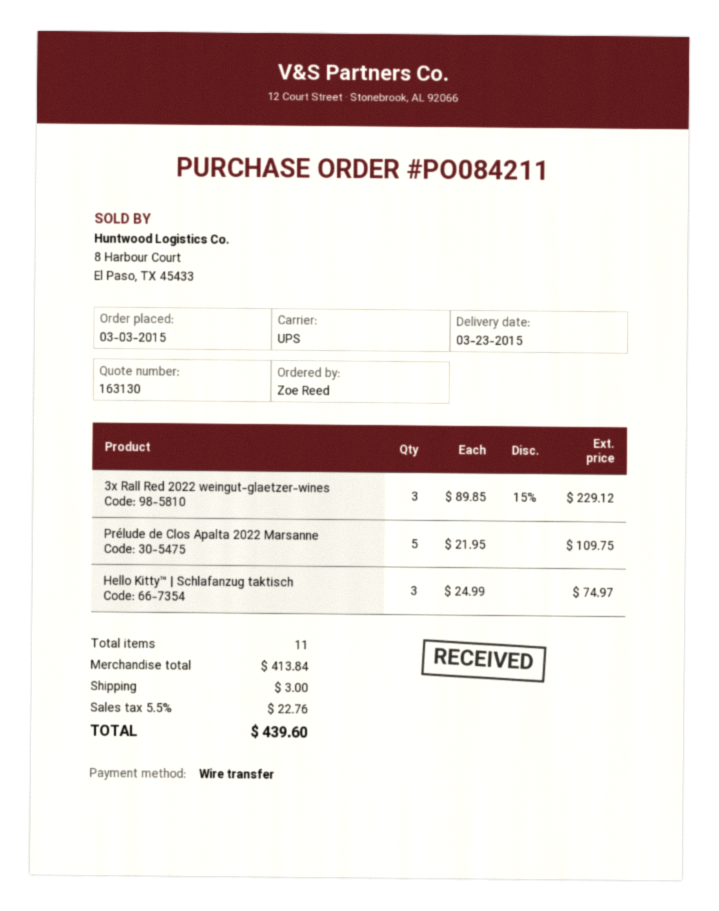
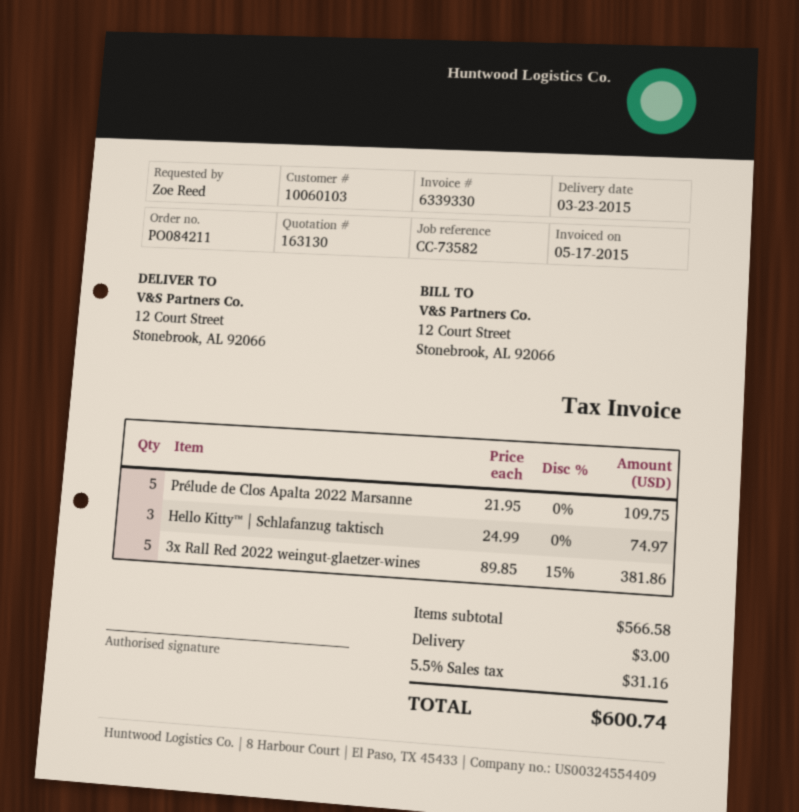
3x Rall Red 2022 weingut-glaetzer-wines: 3 x 89.85 - 15% = 229.12 -> 5 x 89.85 - 15% = 381.86
subtotal: 413.84 -> 566.58
tax: 5.5% = 22.76 -> 5.5% = 31.16
total: 439.60 -> 600.74

